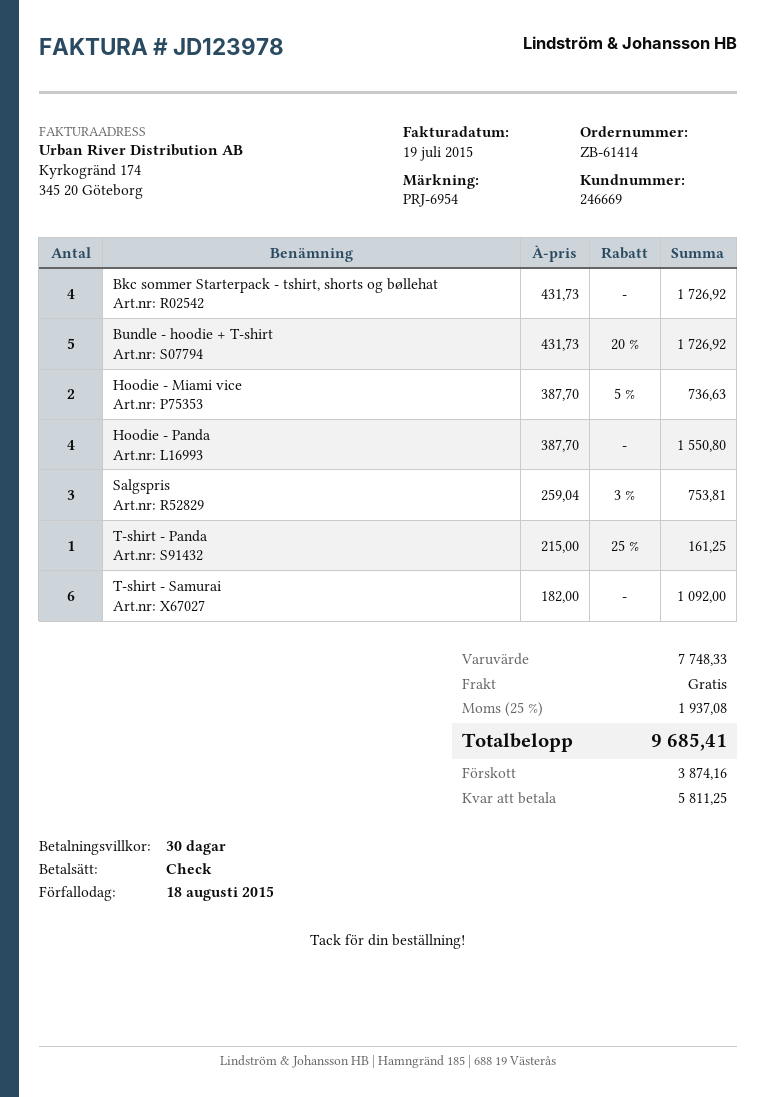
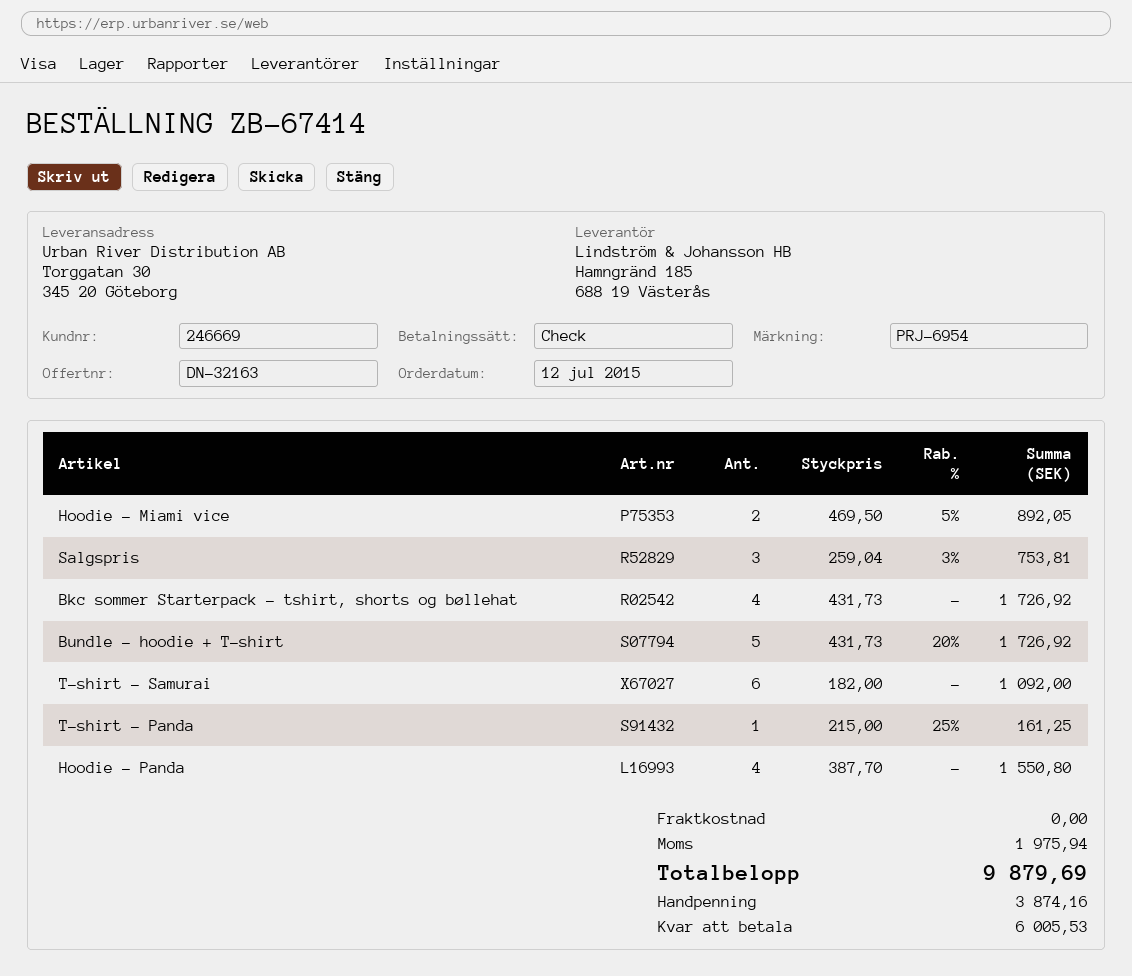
order number: ZB-61414 -> ZB-67414
Hoodie - Miami vice: 2 x 387.70 - 5% = 736.63 -> 2 x 469.50 - 5% = 892.05
tax: 1937.08 -> 1975.94
total: 9685.41 -> 9879.69
balance: 5811.25 -> 6005.53

